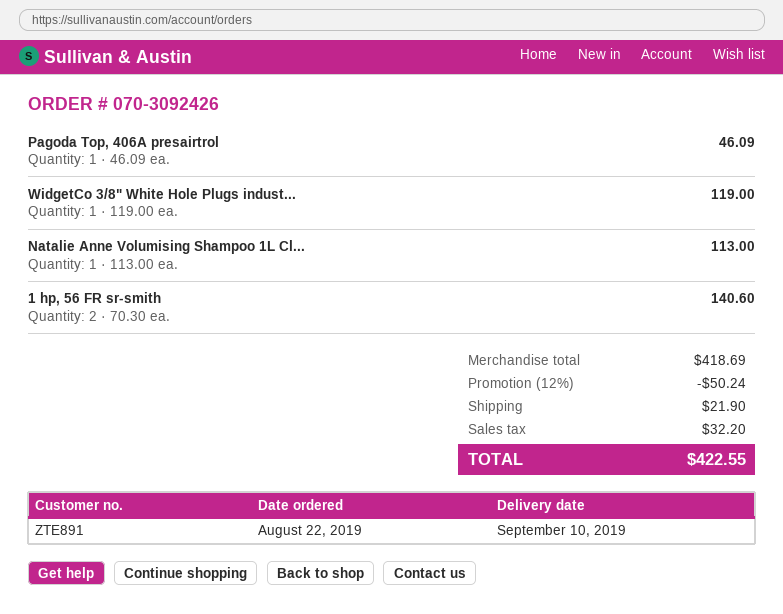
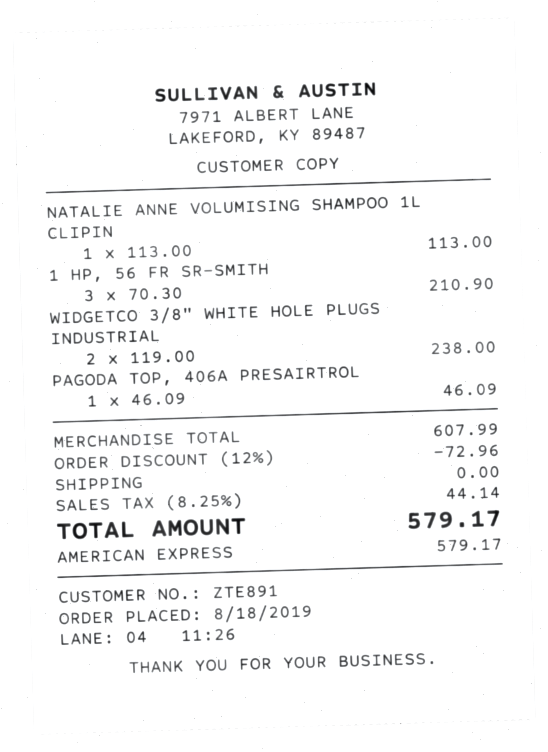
order date: 2019-08-22 -> 2019-08-18
WidgetCo 3/8" White Hole Plugs indust...: 1 x 119.00 = 119.00 -> 2 x 119.00 = 238.00
1 hp, 56 FR sr-smith: 2 x 70.30 = 140.60 -> 3 x 70.30 = 210.90
subtotal: 418.69 -> 607.99
discount: 12% = 50.24 -> 12% = 72.96
shipping: 21.90 -> 0.00
tax: 32.20 -> 44.14
total: 422.55 -> 579.17

